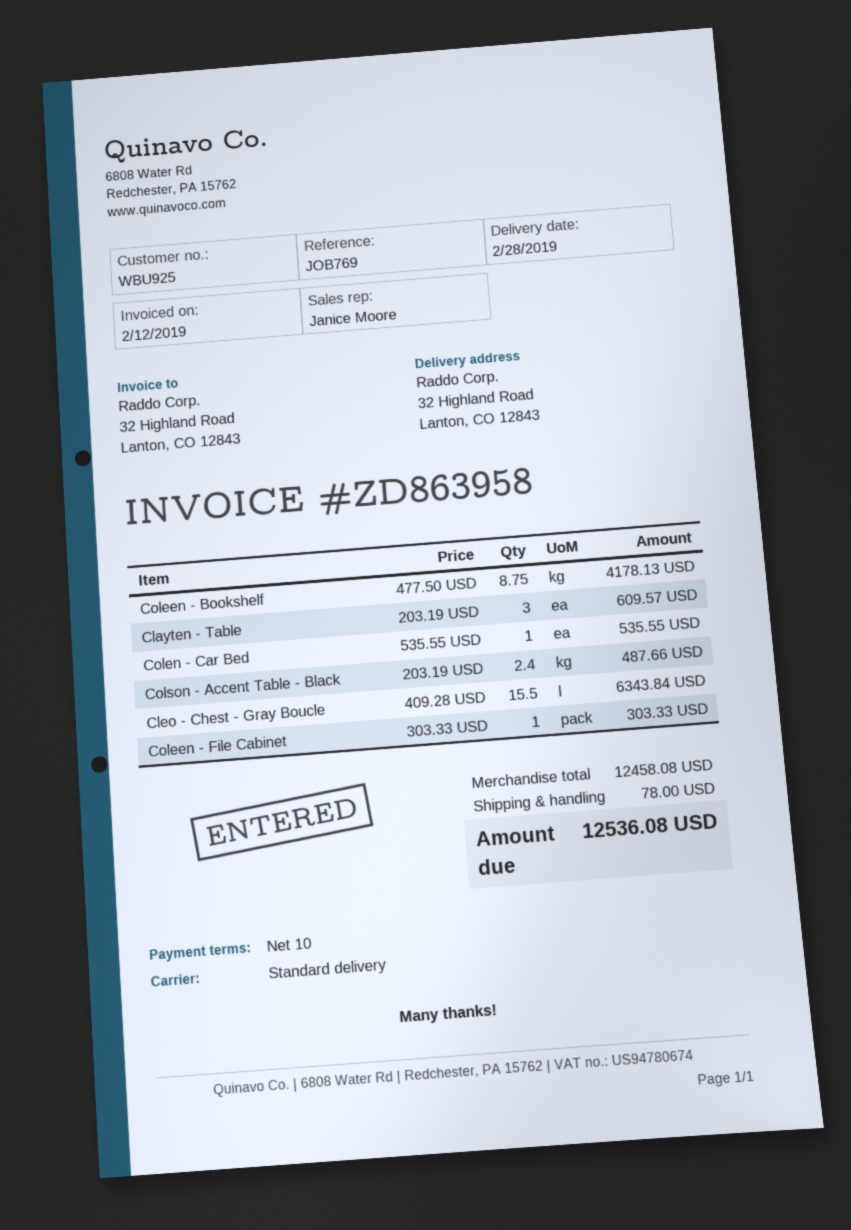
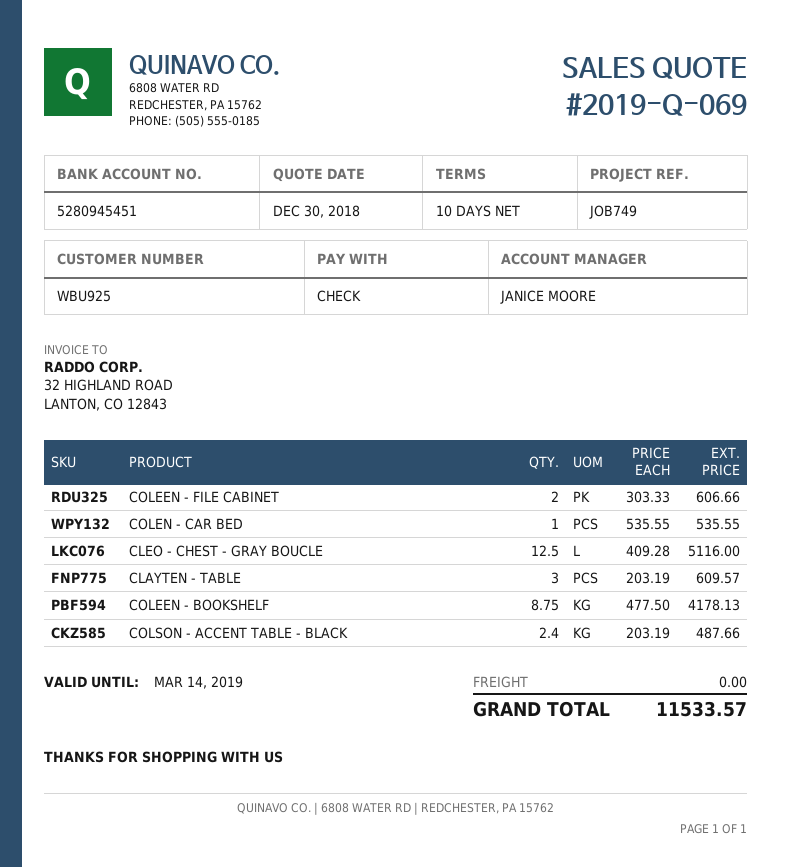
reference: JOB769 -> JOB749
Cleo - Chest - Gray Boucle: 15.5 x 409.28 = 6343.84 -> 12.5 x 409.28 = 5116.00
Coleen - File Cabinet: 1 x 303.33 = 303.33 -> 2 x 303.33 = 606.66
shipping: 78.00 -> 0.00
total: 12536.08 -> 11533.57

